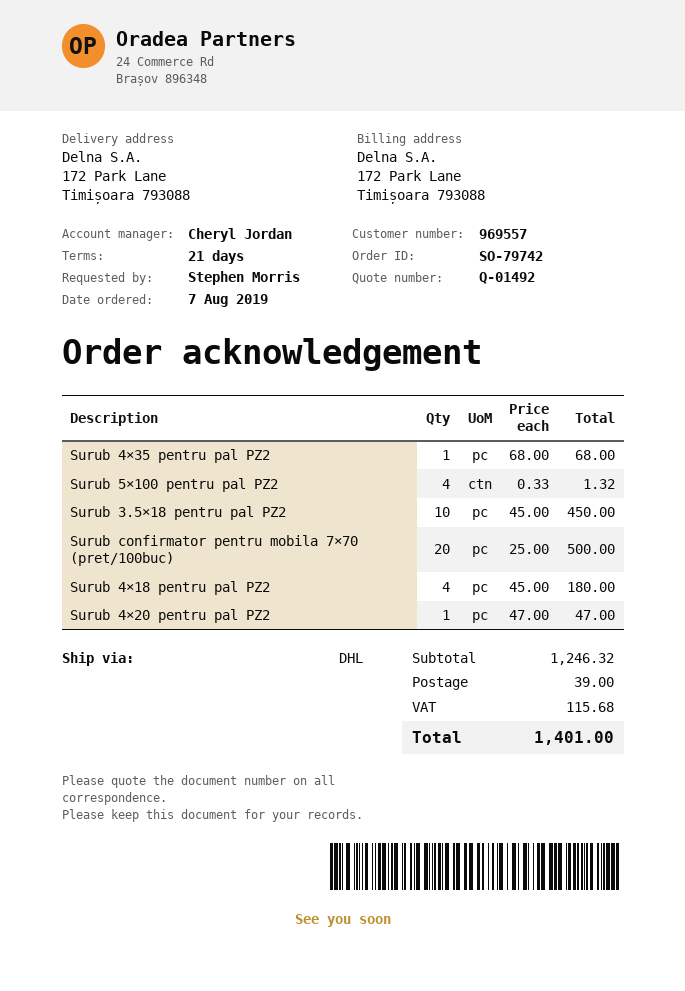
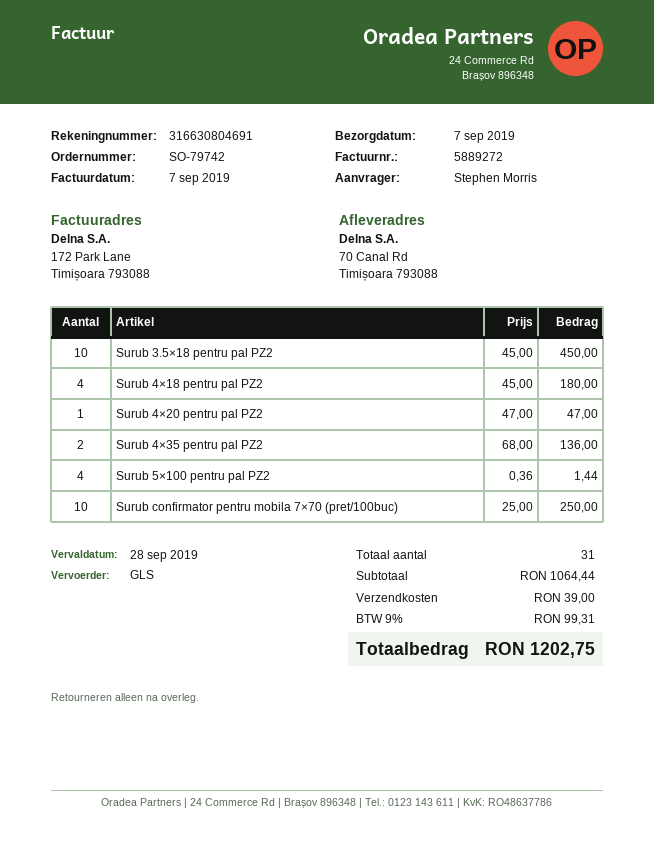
shipping method: DHL -> GLS
ship to: 172 Park Lane, Timișoara 793088 -> 70 Canal Rd, Timișoara 793088
Surub 4×35 pentru pal PZ2: 1 x 68.00 = 68.00 -> 2 x 68.00 = 136.00
Surub 5×100 pentru pal PZ2: 4 x 0.33 = 1.32 -> 4 x 0.36 = 1.44
Surub confirmator pentru mobila 7×70 (pret/100buc): 20 x 25.00 = 500.00 -> 10 x 25.00 = 250.00
subtotal: 1246.32 -> 1064.44
tax: 115.68 -> 99.31
total: 1401.00 -> 1202.75

